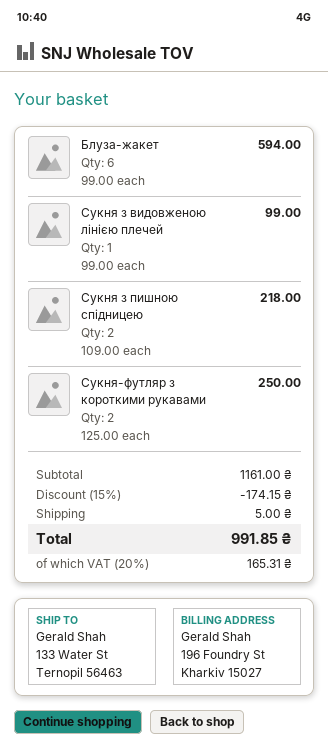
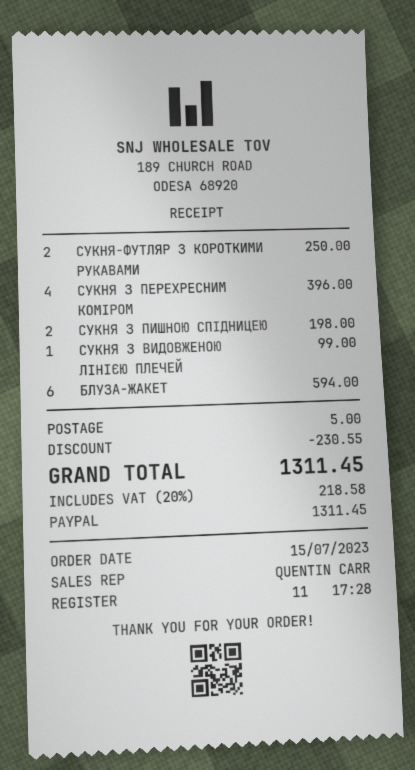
Сукня з пишною спідницею: 2 for 218.00 -> 2 for 198.00
СУКНЯ З ПЕРЕХРЕСНИМ КОМІРОМ: none -> 4 for 396.00
discount: 174.15 -> 230.55
tax: 20% = 165.31 -> 20% = 218.58
total: 991.85 -> 1311.45

